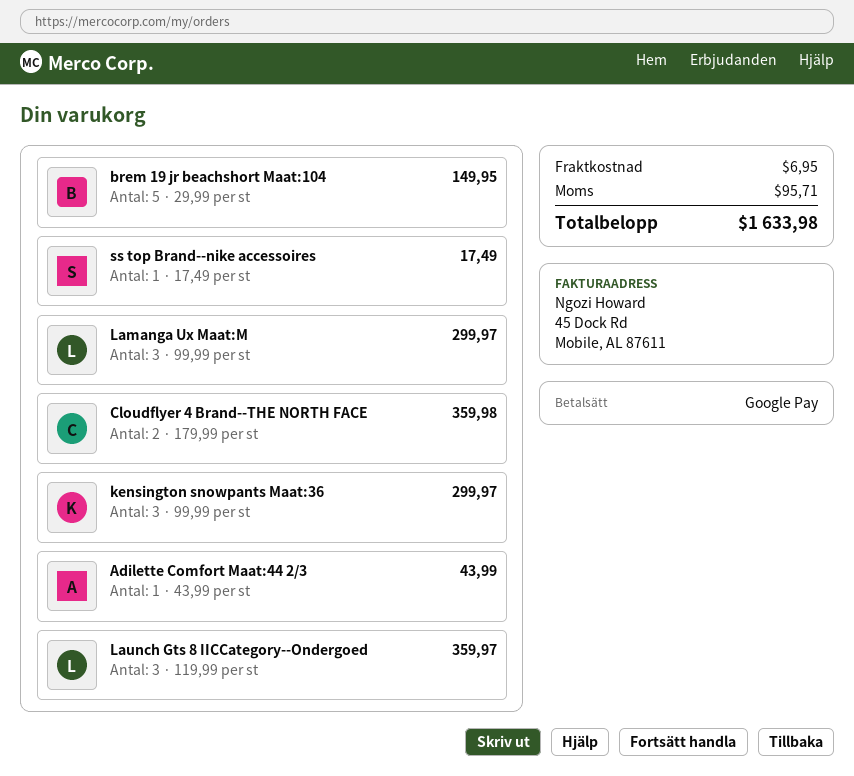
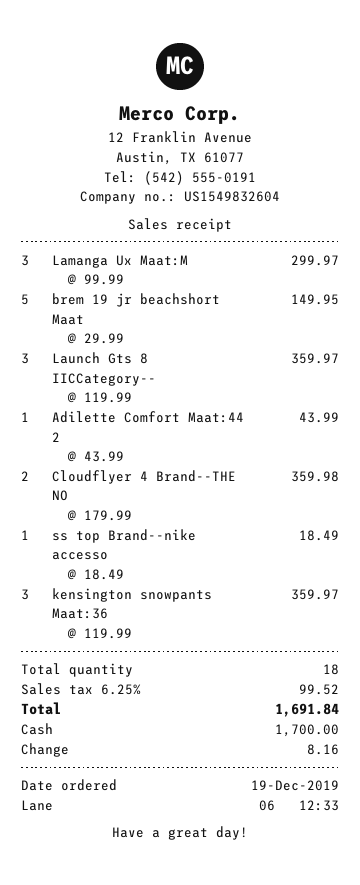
payment method: Google Pay -> cash
ss top Brand--nike accessoires: 1 x 17.49 = 17.49 -> 1 x 18.49 = 18.49
kensington snowpants Maat:36: 3 x 99.99 = 299.97 -> 3 x 119.99 = 359.97
shipping: 6.95 -> none
tax: 95.71 -> 99.52
total: 1633.98 -> 1691.84

